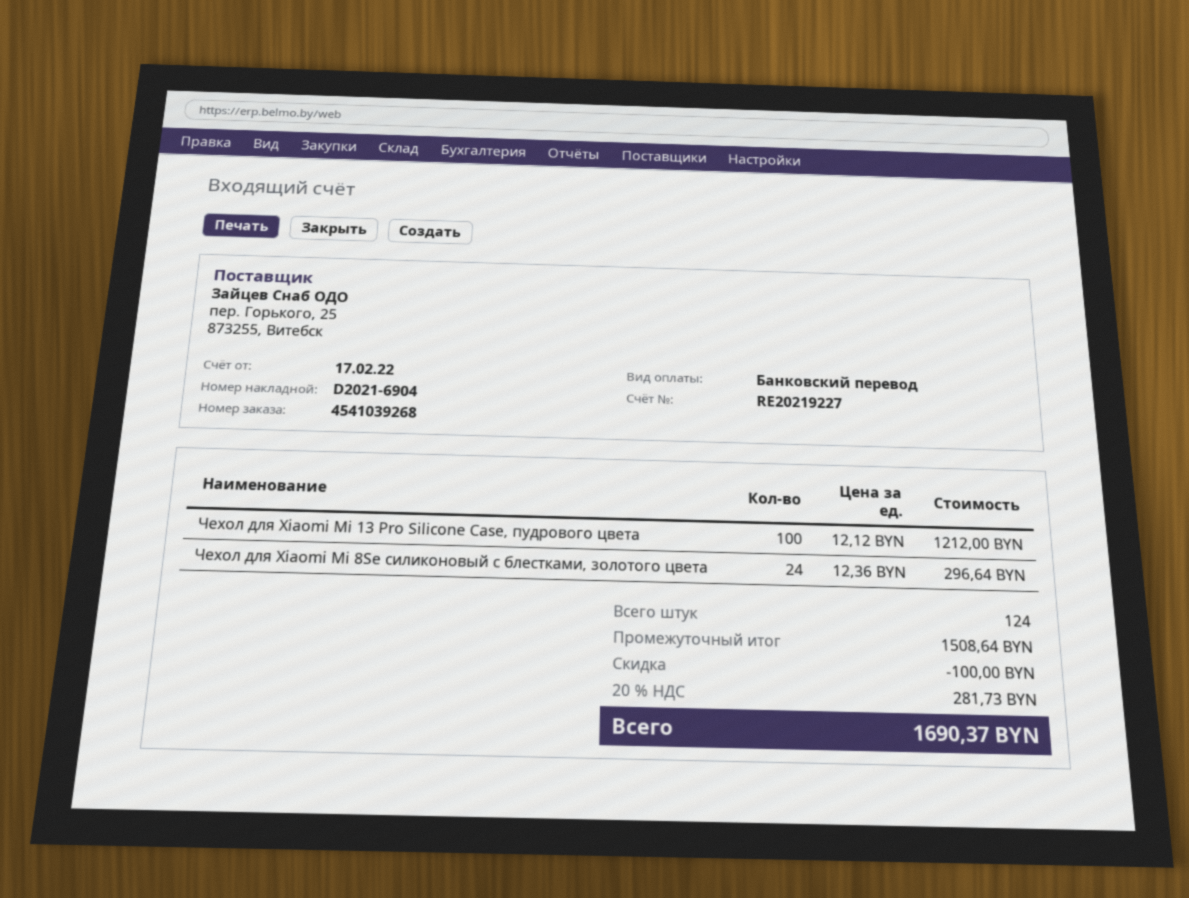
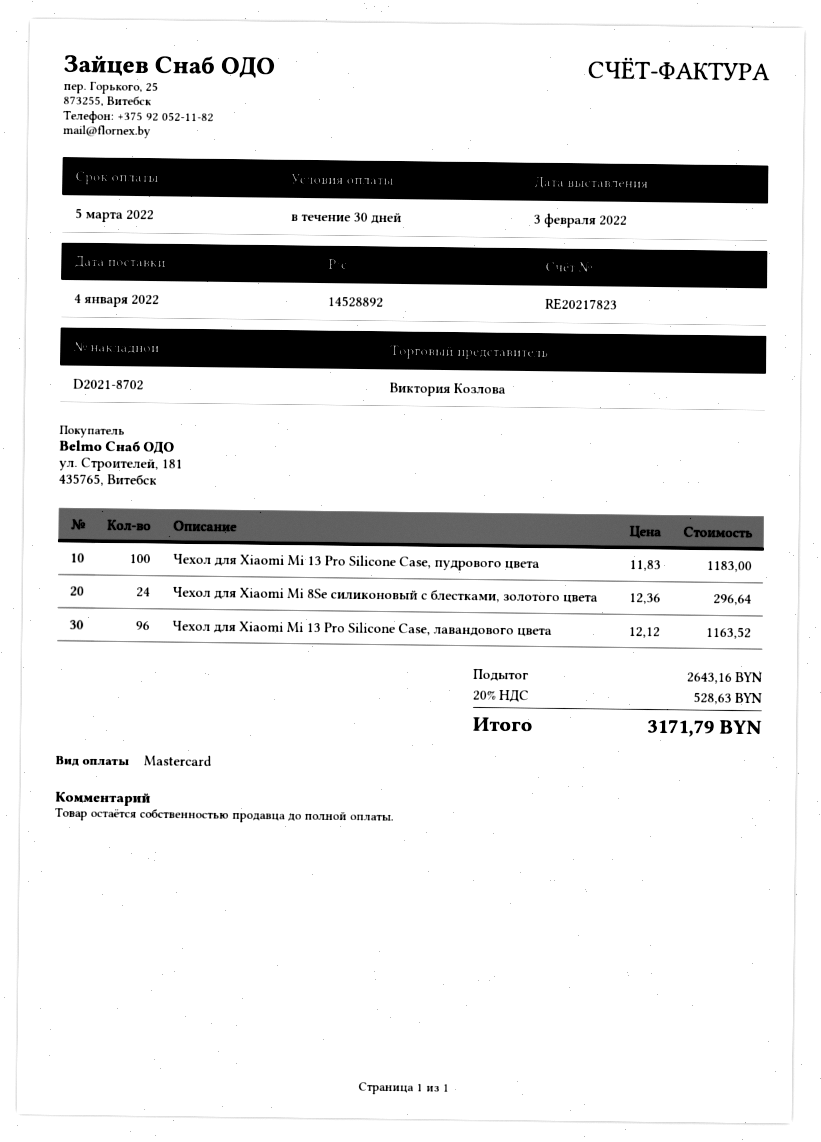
delivery note number: D2021-6904 -> D2021-8702
invoice number: RE20219227 -> RE20217823
invoice date: 2022-02-17 -> 2022-02-03
payment method: bank transfer -> Mastercard
Чехол для Xiaomi Mi 13 Pro Silicone Case, пудрового цвета: 100 x 12.12 = 1212.00 -> 100 x 11.83 = 1183.00
Чехол для Xiaomi Mi 13 Pro Silicone Case, лавандового цвета: none -> 96 x 12.12 = 1163.52
subtotal: 1508.64 -> 2643.16
discount: 100.00 -> none
tax: 20% = 281.73 -> 20% = 528.63
total: 1690.37 -> 3171.79

